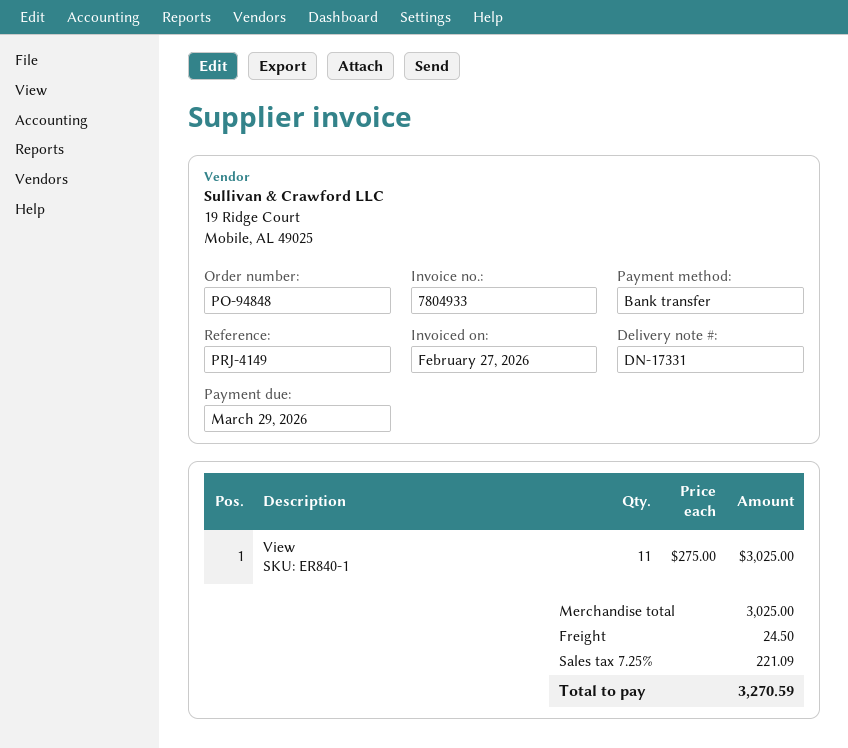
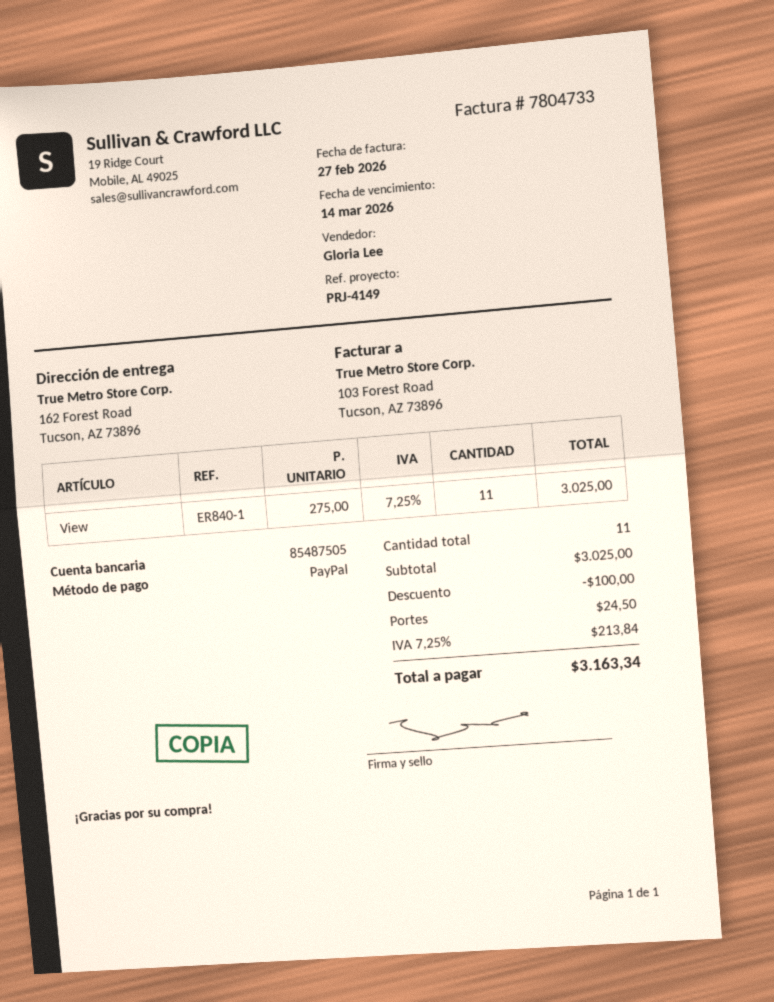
invoice number: 7804933 -> 7804733
due date: 2026-03-29 -> 2026-03-14
payment method: bank transfer -> PayPal
discount: none -> 100.00
tax: 7.25% = 221.09 -> 7.25% = 213.84
total: 3270.59 -> 3163.34

